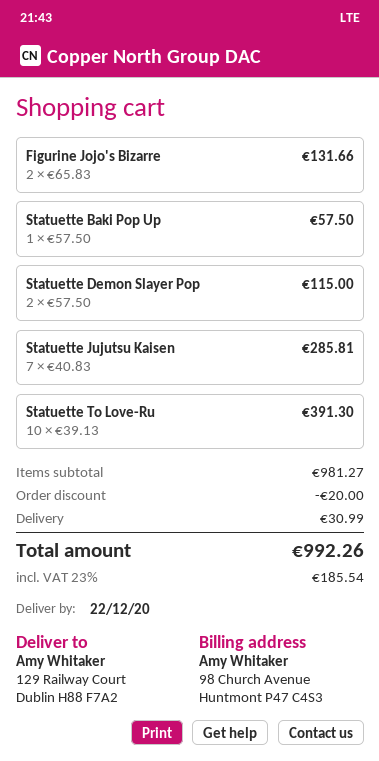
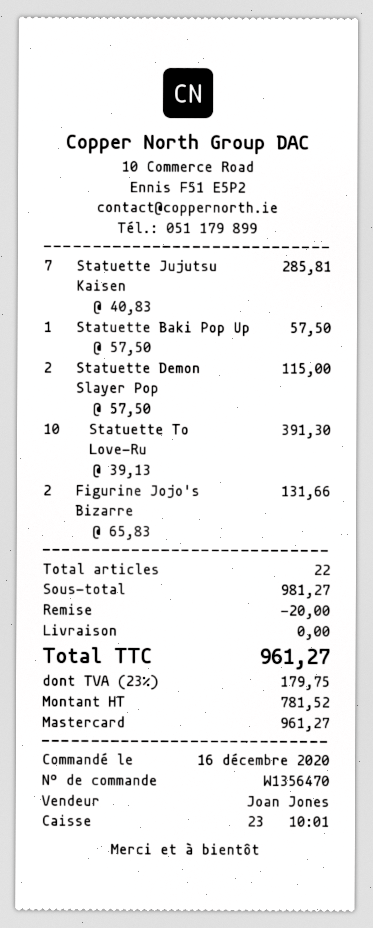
shipping: 30.99 -> 0.00
tax: 23% = 185.54 -> 23% = 179.75
total: 992.26 -> 961.27

